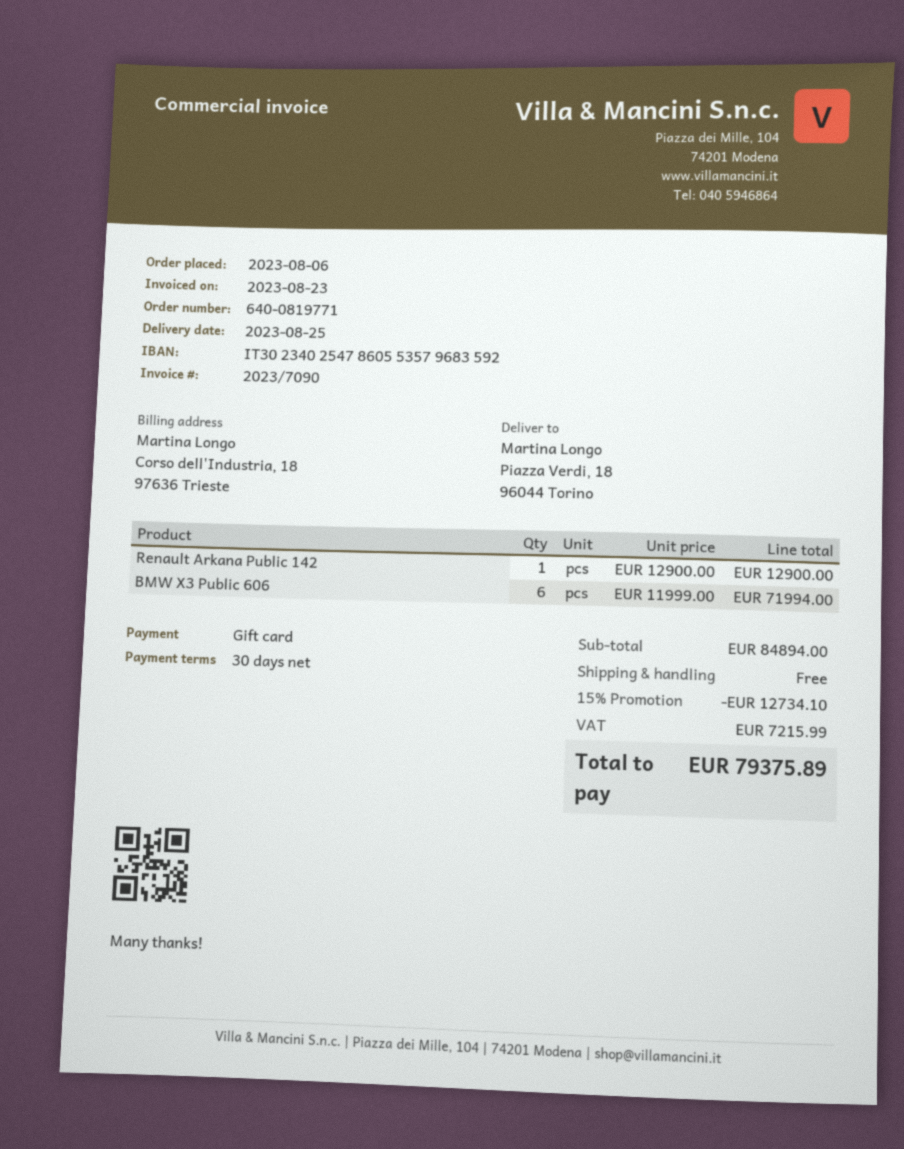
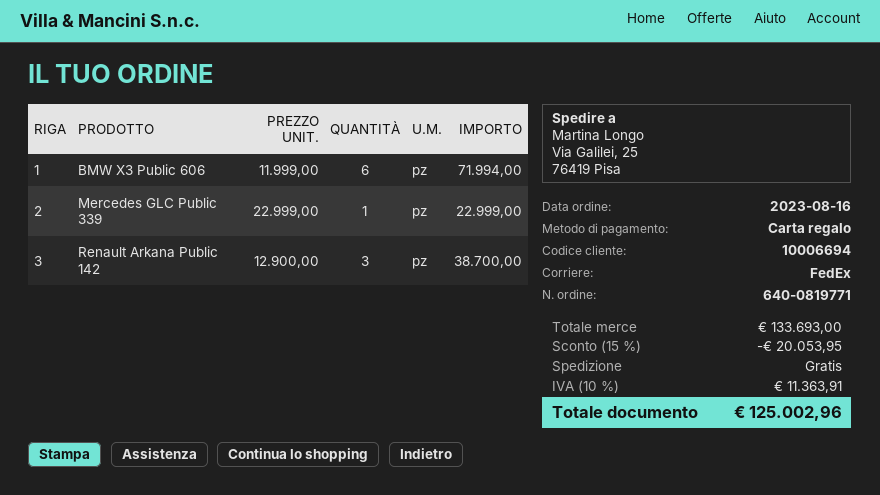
order date: 2023-08-06 -> 2023-08-16
ship to: Piazza Verdi, 18, 96044 Torino -> Via Galilei, 25, 76419 Pisa
Renault Arkana Public 142: 1 x 12900.00 = 12900.00 -> 3 x 12900.00 = 38700.00
Mercedes GLC Public 339: none -> 1 x 22999.00 = 22999.00
subtotal: 84894.00 -> 133693.00
discount: 15% = 12734.10 -> 15% = 20053.95
tax: 7215.99 -> 11363.91
total: 79375.89 -> 125002.96

